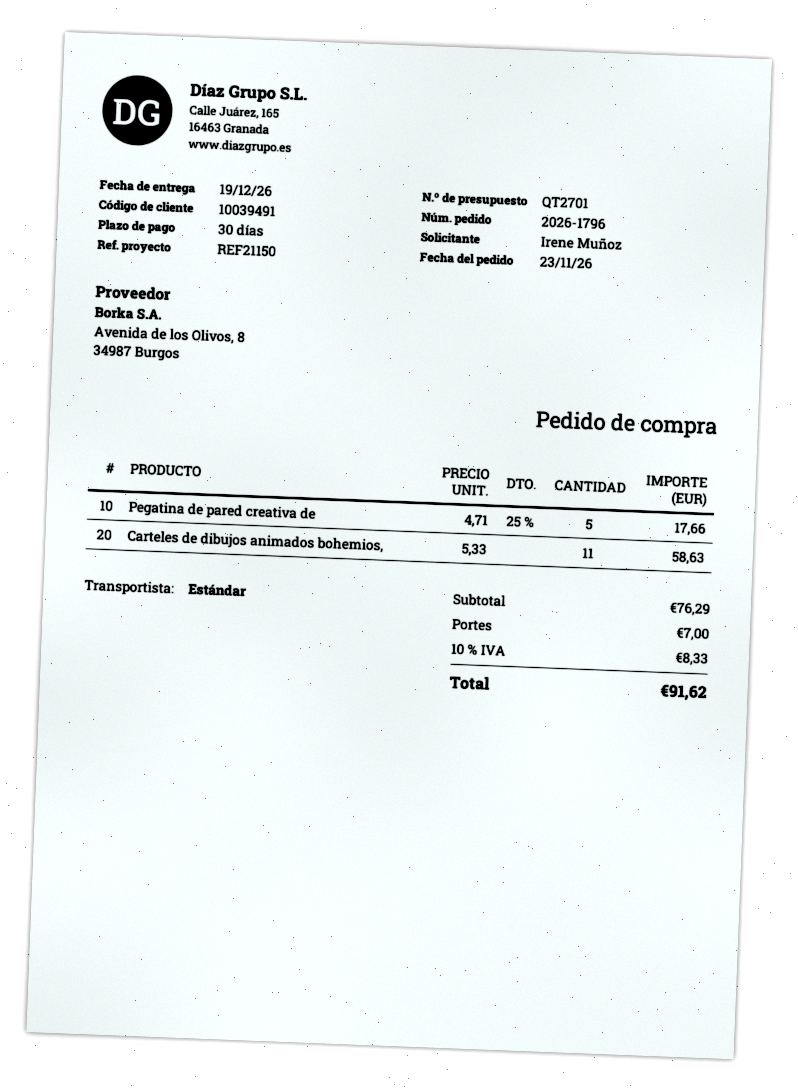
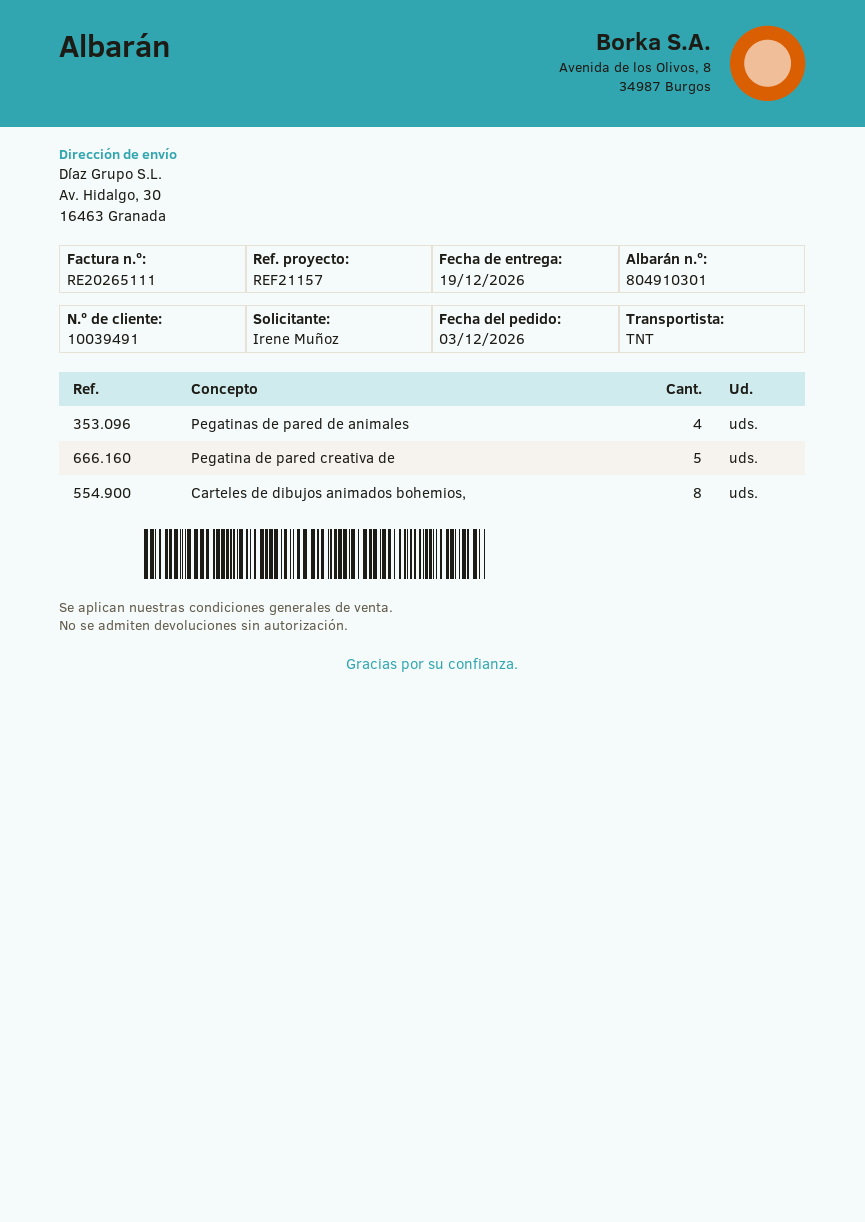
order date: 2026-11-23 -> 2026-12-03
reference: REF21150 -> REF21157
shipping method: standard -> TNT
Carteles de dibujos animados bohemios,: 11 -> 8
Pegatinas de pared de animales: none -> 4

